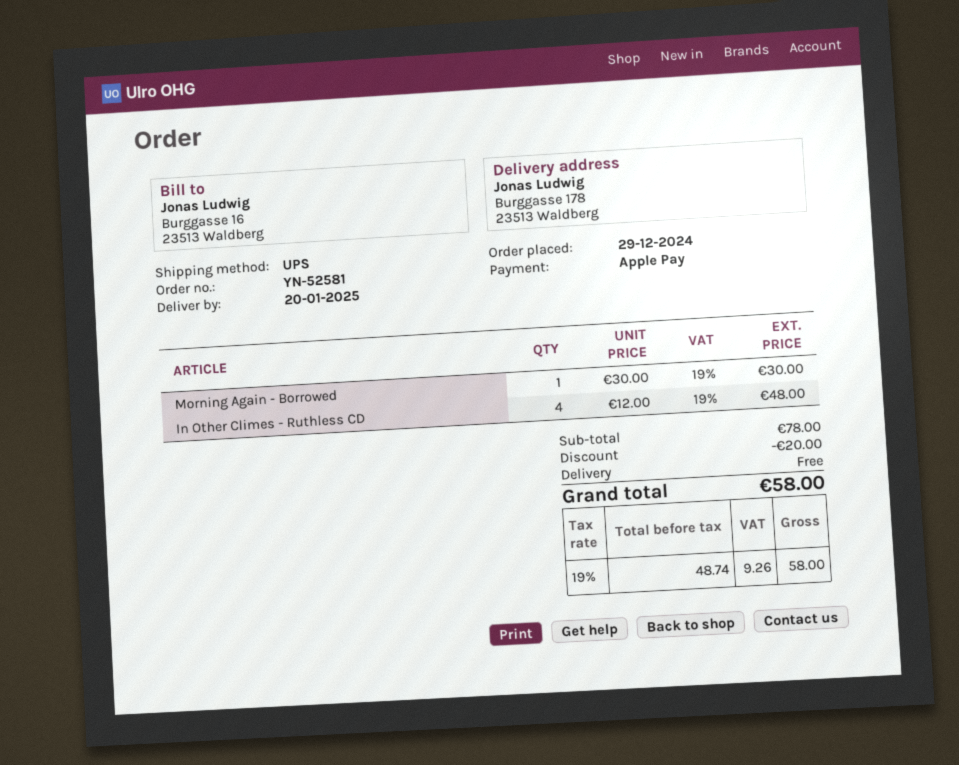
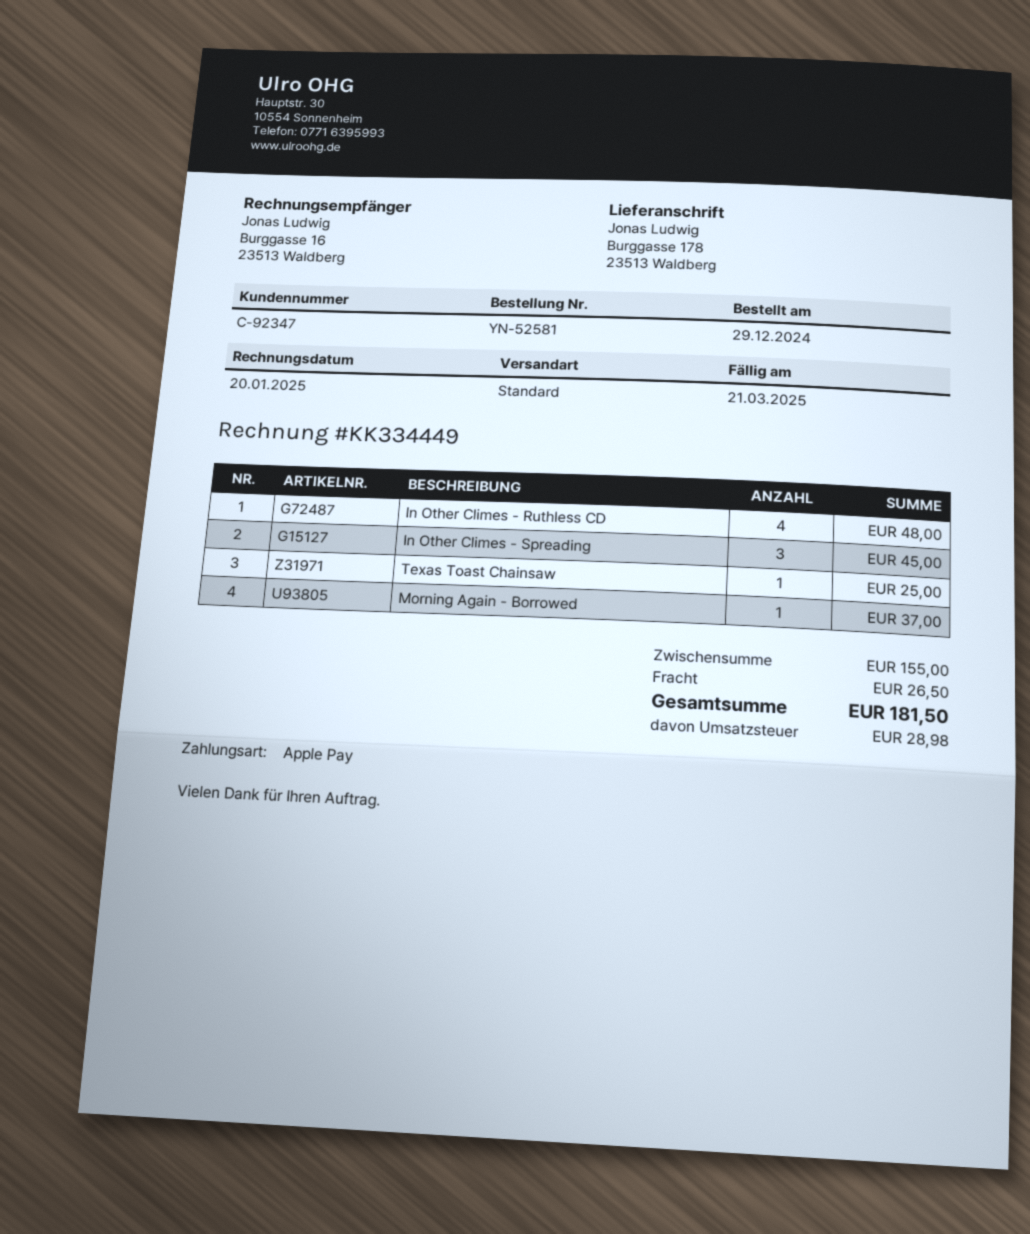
shipping method: UPS -> standard
Morning Again - Borrowed: 1 for 30.00 -> 1 for 37.00
In Other Climes - Spreading: none -> 3 for 45.00
Texas Toast Chainsaw: none -> 1 for 25.00
subtotal: 78.00 -> 155.00
discount: 20.00 -> none
shipping: 0.00 -> 26.50
tax: 9.26 -> 28.98
total: 58.00 -> 181.50

